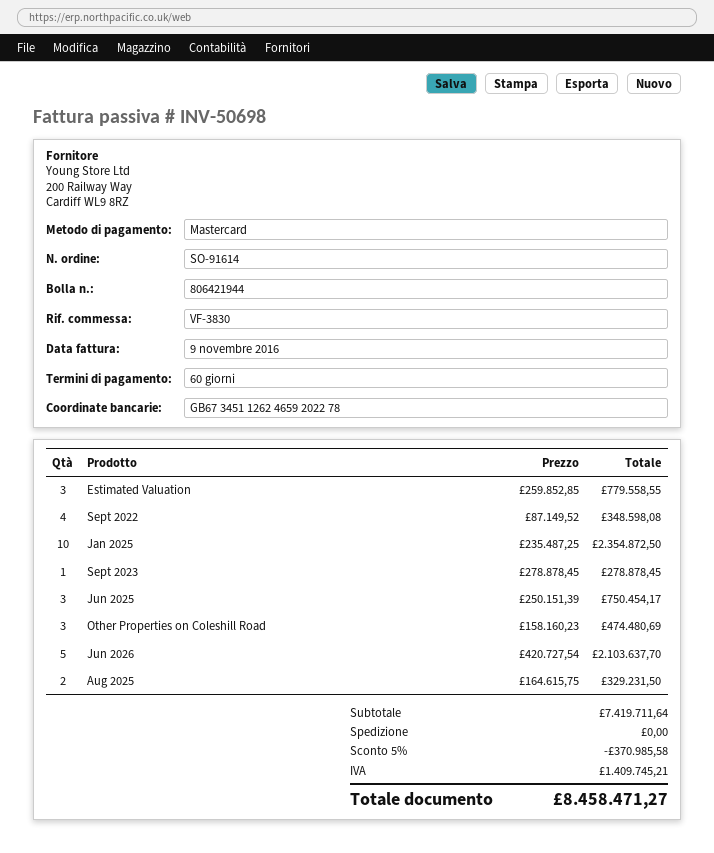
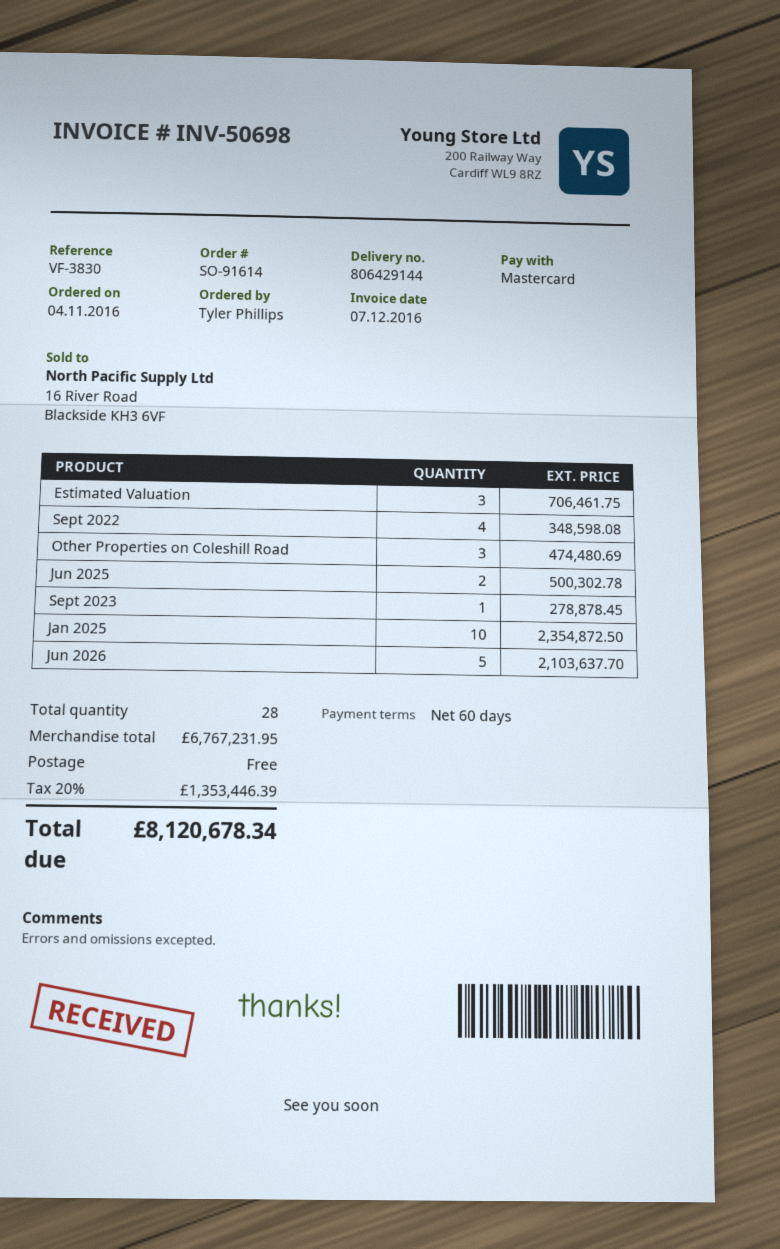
delivery note number: 806421944 -> 806429144
invoice date: 2016-11-09 -> 2016-12-07
Estimated Valuation: 3 for 779558.55 -> 3 for 706461.75
Jun 2025: 3 for 750454.17 -> 2 for 500302.78
Aug 2025: 2 for 329231.50 -> none
subtotal: 7419711.64 -> 6767231.95
discount: 5% = 370985.58 -> none
tax: 1409745.21 -> 1353446.39
total: 8458471.27 -> 8120678.34

